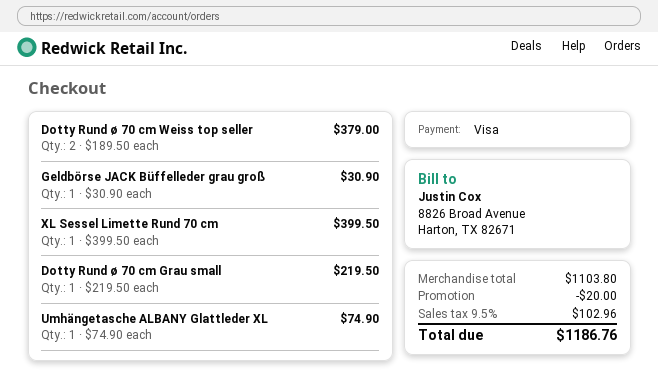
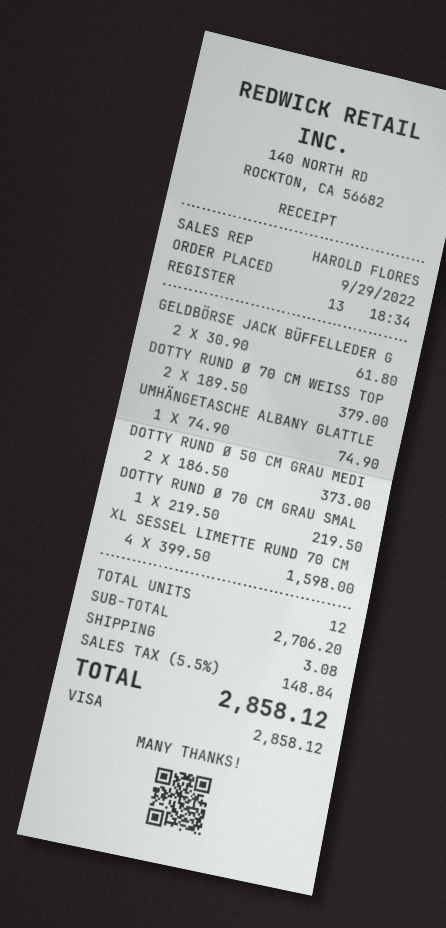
Geldbörse JACK Büffelleder grau groß: 1 x 30.90 = 30.90 -> 2 x 30.90 = 61.80
XL Sessel Limette Rund 70 cm: 1 x 399.50 = 399.50 -> 4 x 399.50 = 1598.00
DOTTY RUND Ø 50 CM GRAU MEDI: none -> 2 x 186.50 = 373.00
subtotal: 1103.80 -> 2706.20
discount: 20.00 -> none
shipping: none -> 3.08
tax: 9.5% = 102.96 -> 5.5% = 148.84
total: 1186.76 -> 2858.12

